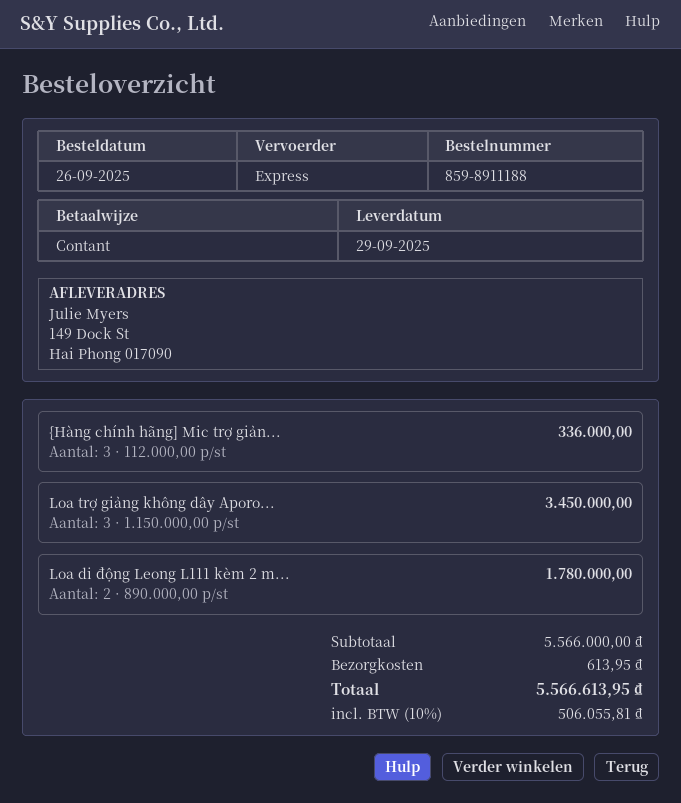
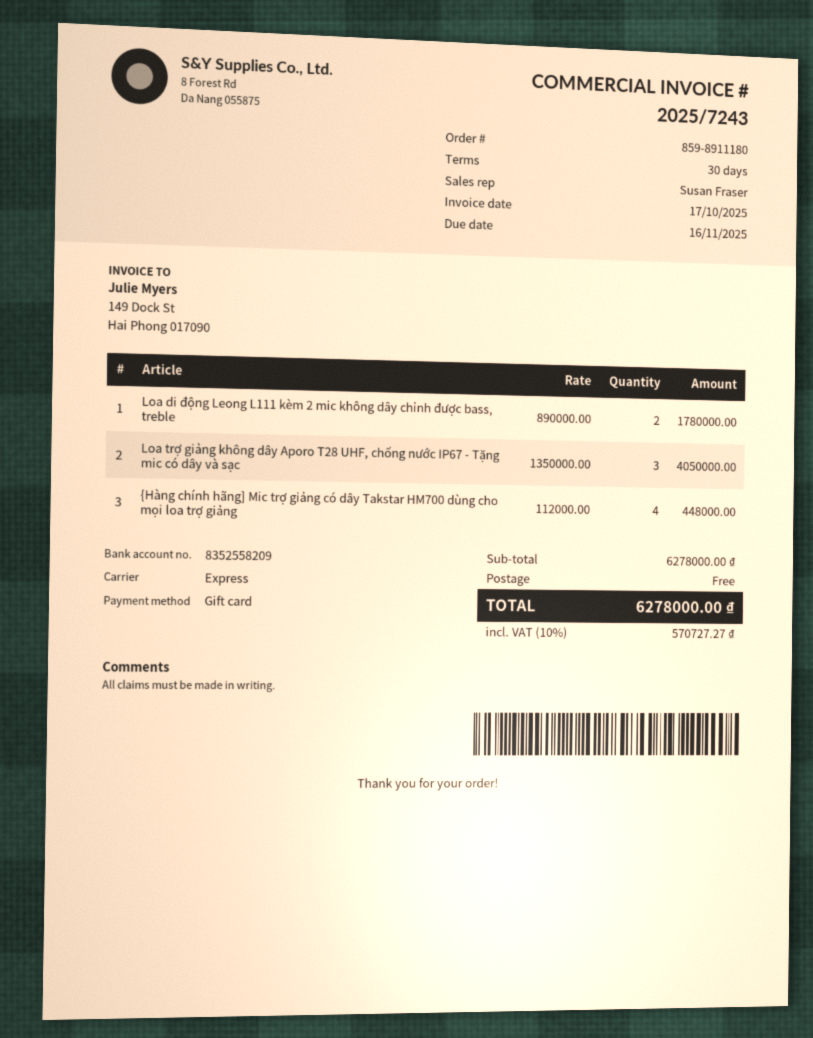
order number: 859-8911188 -> 859-8911180
payment method: cash -> gift card
{Hàng chính hãng] Mic trợ giản...: 3 x 112000.00 = 336000.00 -> 4 x 112000.00 = 448000.00
Loa trợ giảng không dây Aporo...: 3 x 1150000.00 = 3450000.00 -> 3 x 1350000.00 = 4050000.00
subtotal: 5566000.00 -> 6278000.00
shipping: 613.95 -> 0.00
tax: 10% = 506055.81 -> 10% = 570727.27
total: 5566613.95 -> 6278000.00

